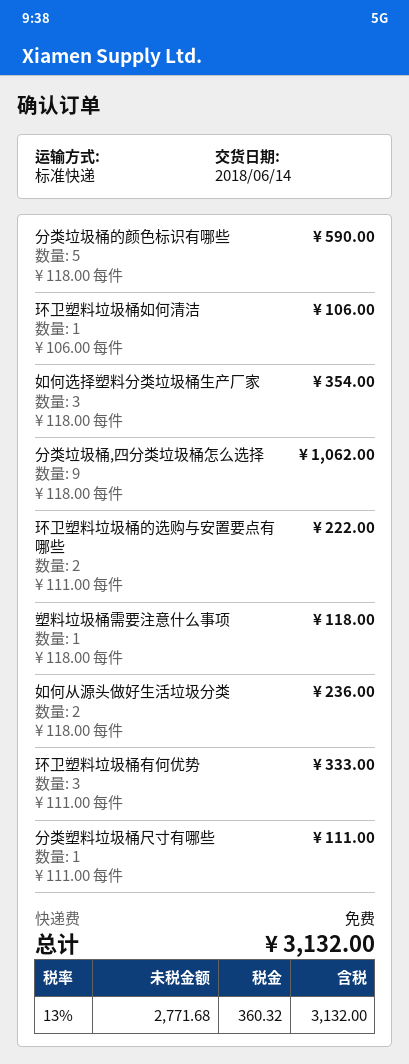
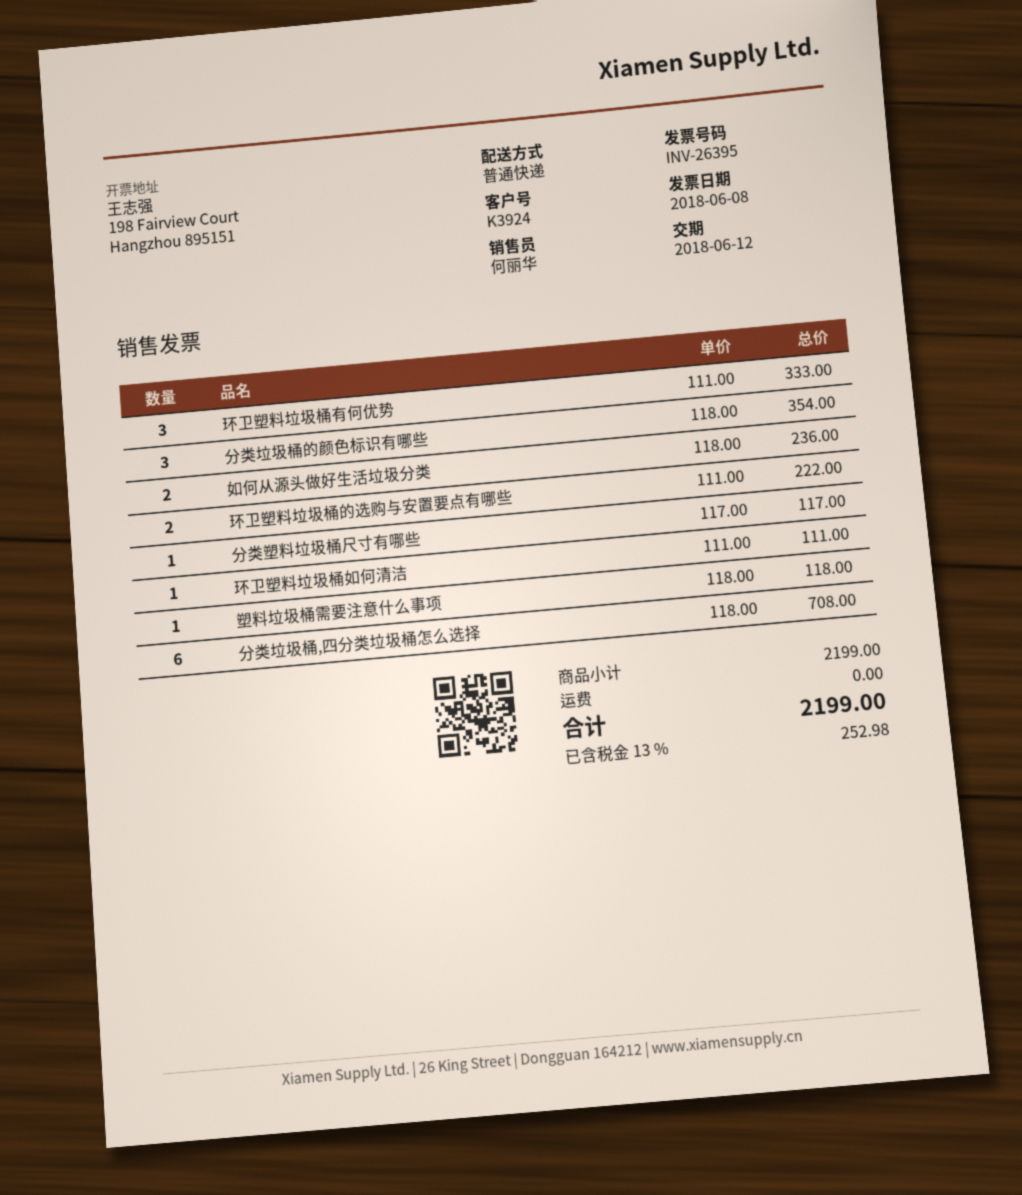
delivery date: 2018-06-14 -> 2018-06-12
分类垃圾桶的颜色标识有哪些: 5 x 118.00 = 590.00 -> 3 x 118.00 = 354.00
环卫塑料垃圾桶如何清洁: 1 x 106.00 = 106.00 -> 1 x 111.00 = 111.00
如何选择塑料分类垃圾桶生产厂家: 3 x 118.00 = 354.00 -> none
分类垃圾桶,四分类垃圾桶怎么选择: 9 x 118.00 = 1062.00 -> 6 x 118.00 = 708.00
分类塑料垃圾桶尺寸有哪些: 1 x 111.00 = 111.00 -> 1 x 117.00 = 117.00
tax: 13% = 360.32 -> 13% = 252.98
total: 3132.00 -> 2199.00

